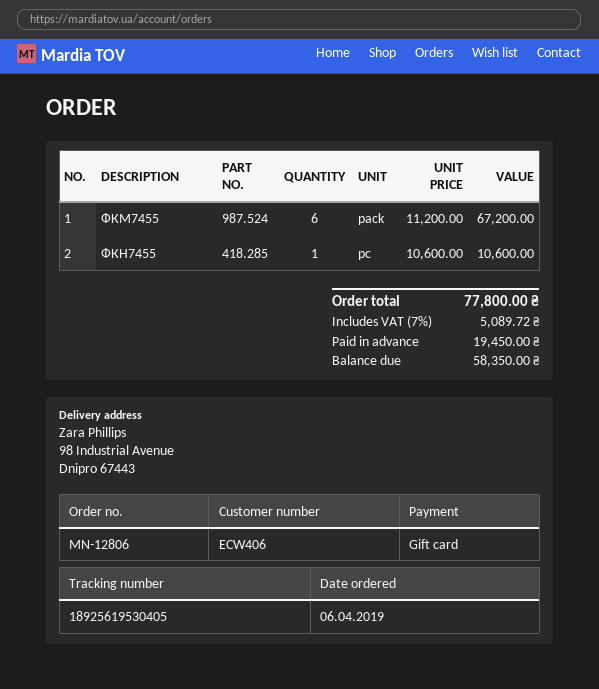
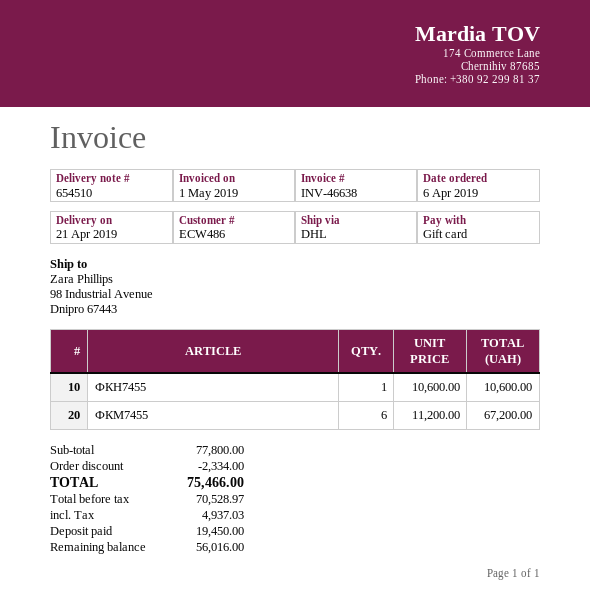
customer number: ECW406 -> ECW486
discount: none -> 2334.00
tax: 5089.72 -> 4937.03
total: 77800.00 -> 75466.00
balance: 58350.00 -> 56016.00

